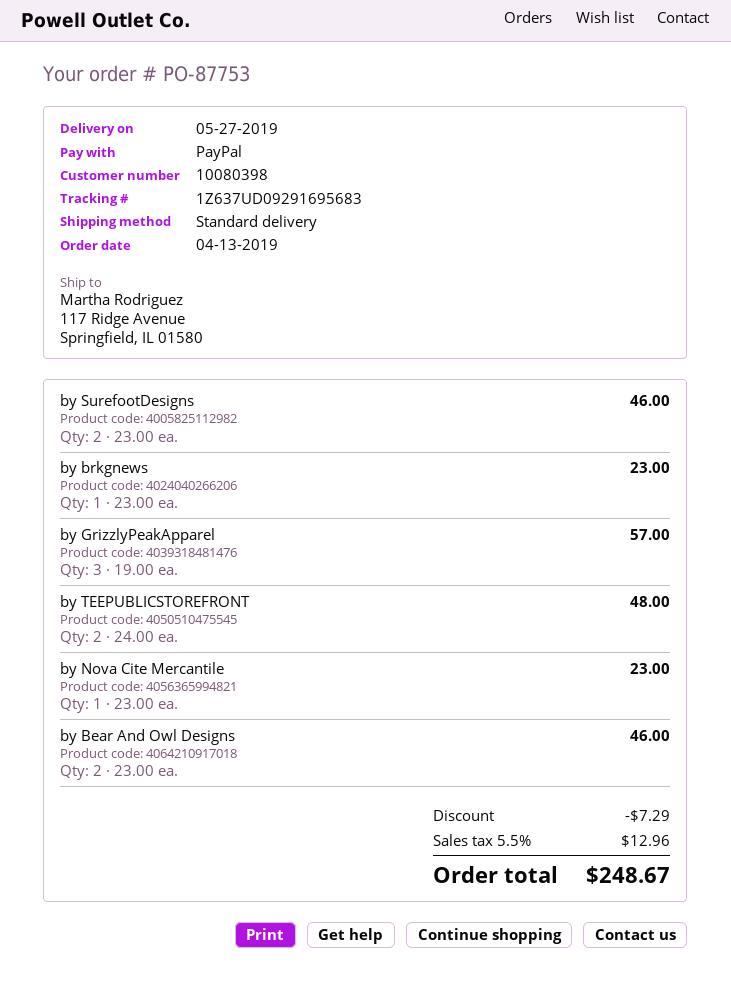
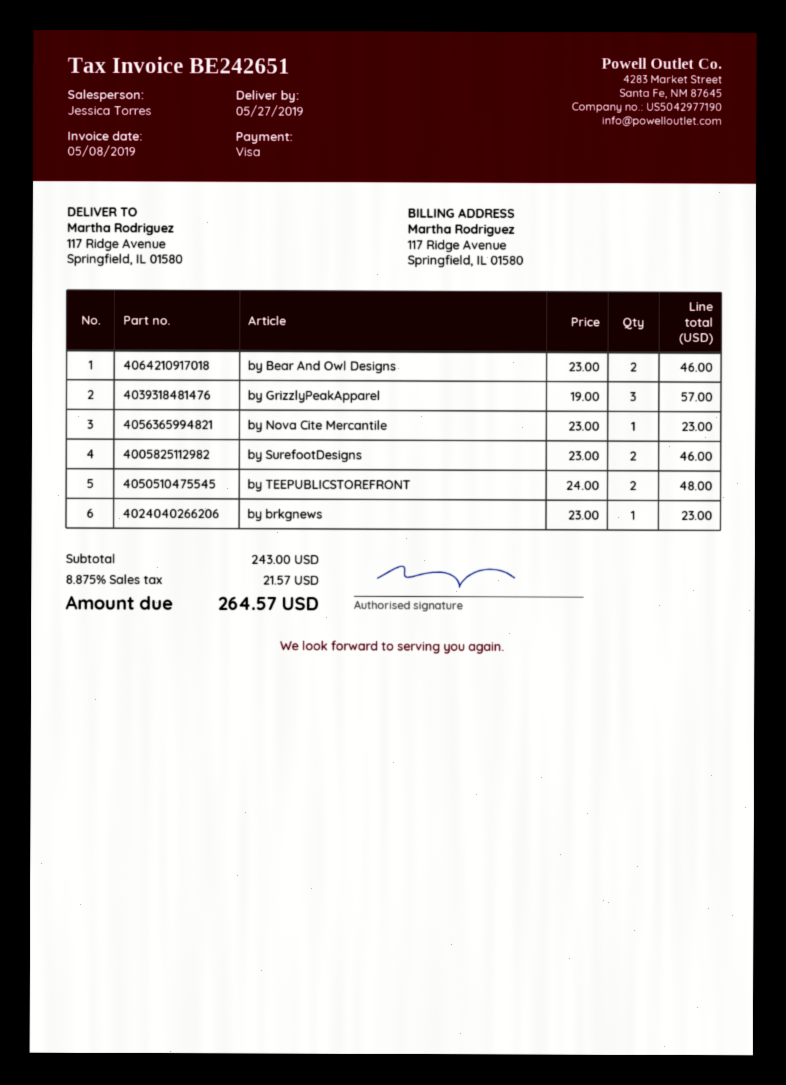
payment method: PayPal -> Visa
discount: 7.29 -> none
tax: 5.5% = 12.96 -> 8.875% = 21.57
total: 248.67 -> 264.57

